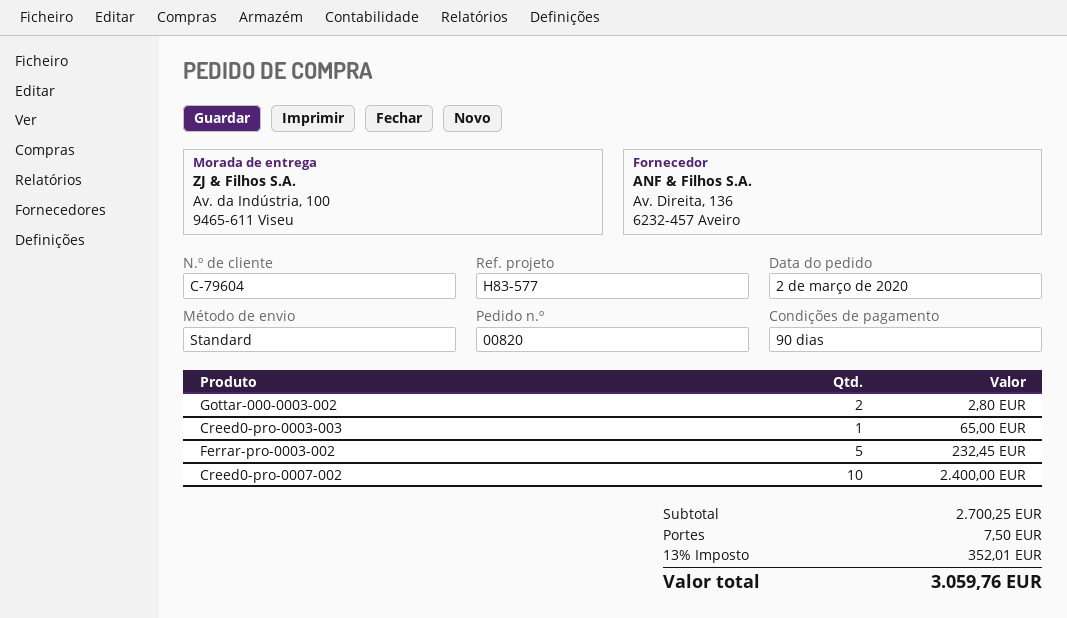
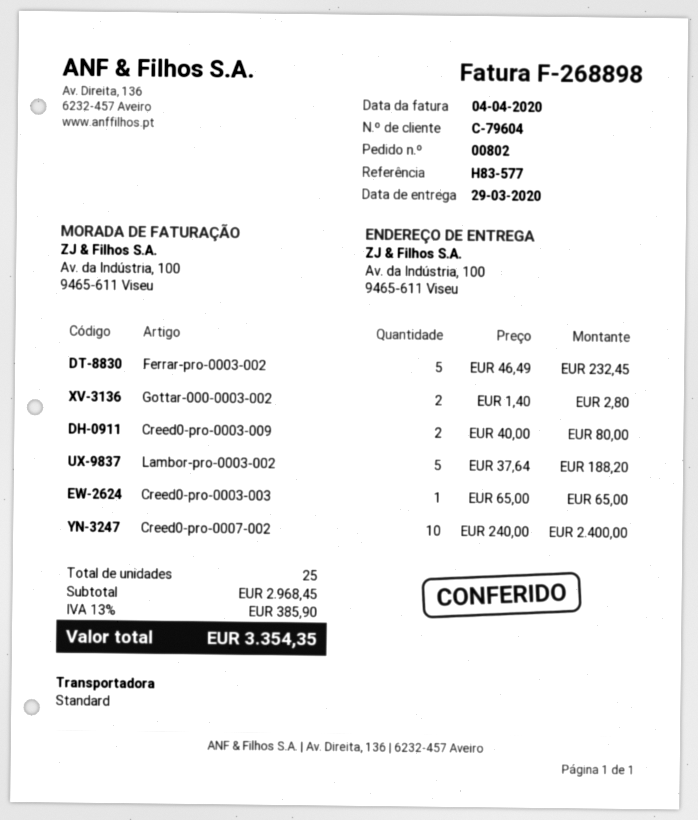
order number: 00820 -> 00802
Creed0-pro-0003-009: none -> 2 for 80.00
Lambor-pro-0003-002: none -> 5 for 188.20
subtotal: 2700.25 -> 2968.45
shipping: 7.50 -> none
tax: 13% = 352.01 -> 13% = 385.90
total: 3059.76 -> 3354.35

